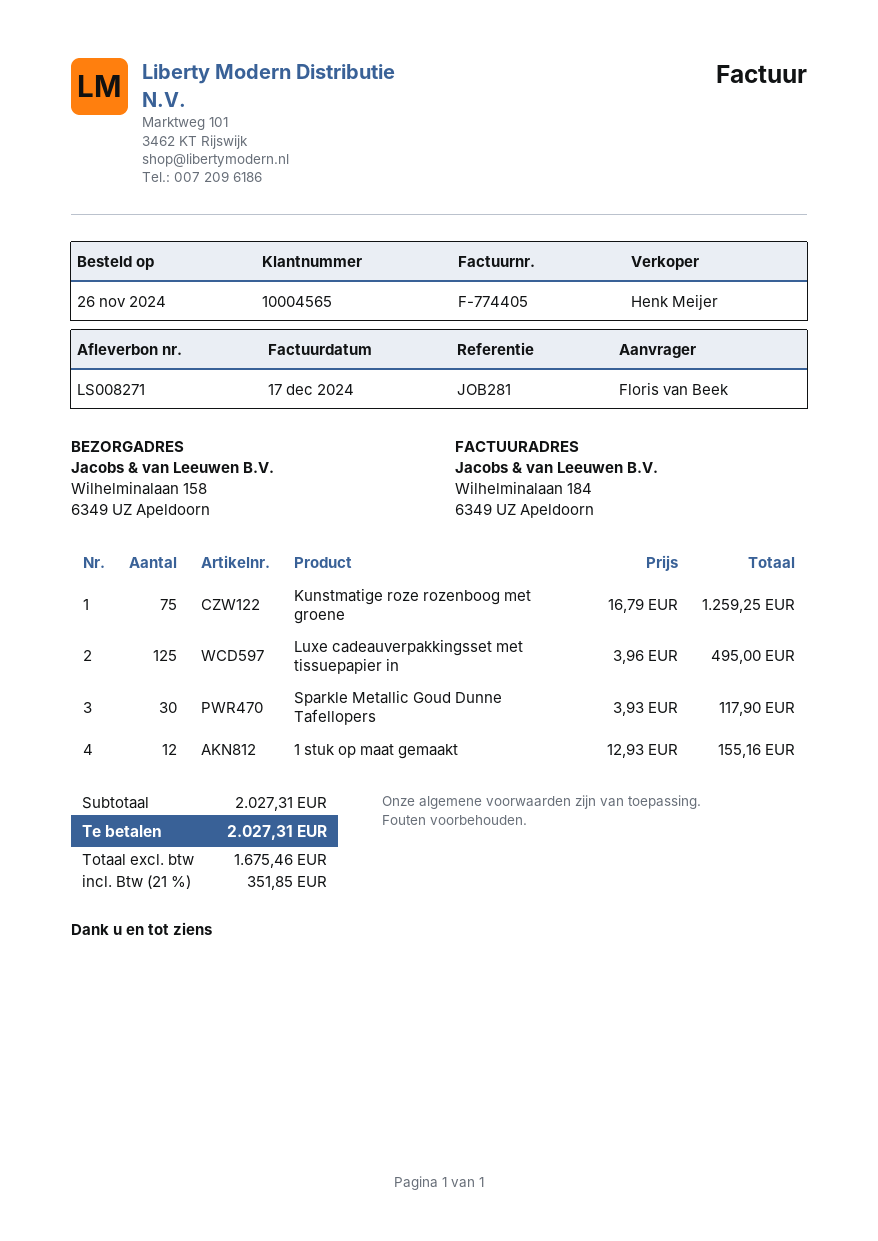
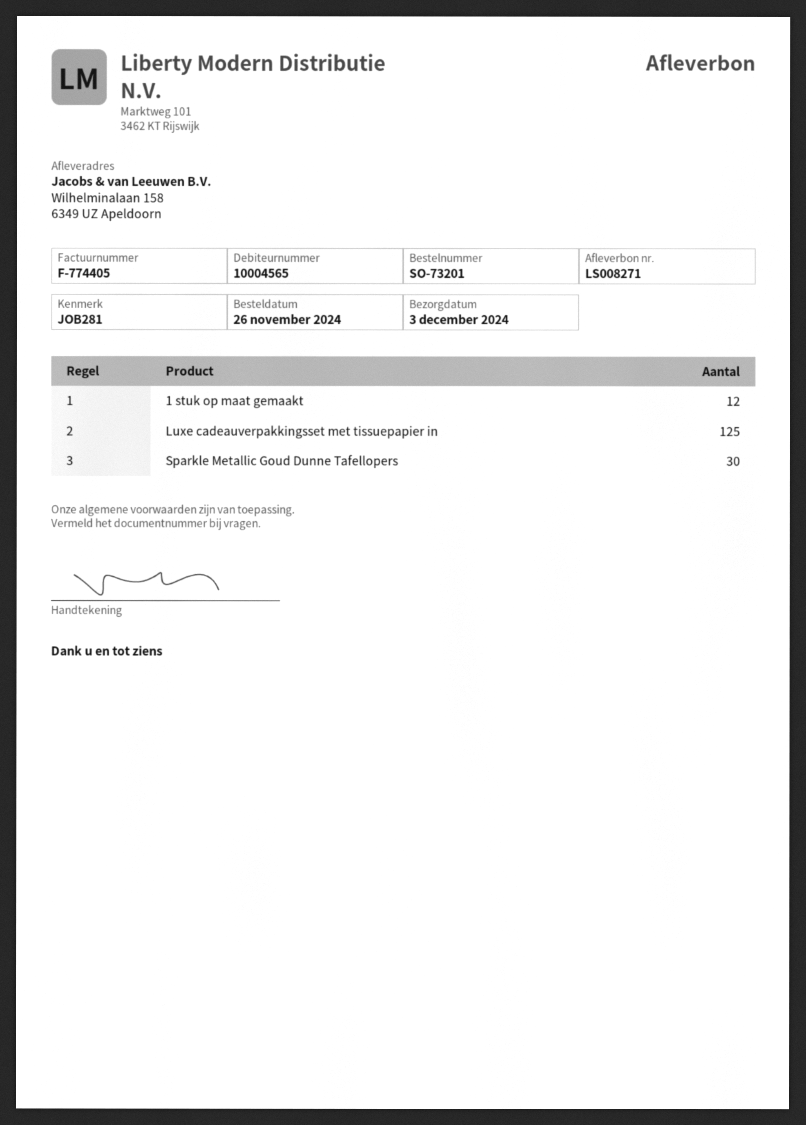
Kunstmatige roze rozenboog met groene: 75 -> none

